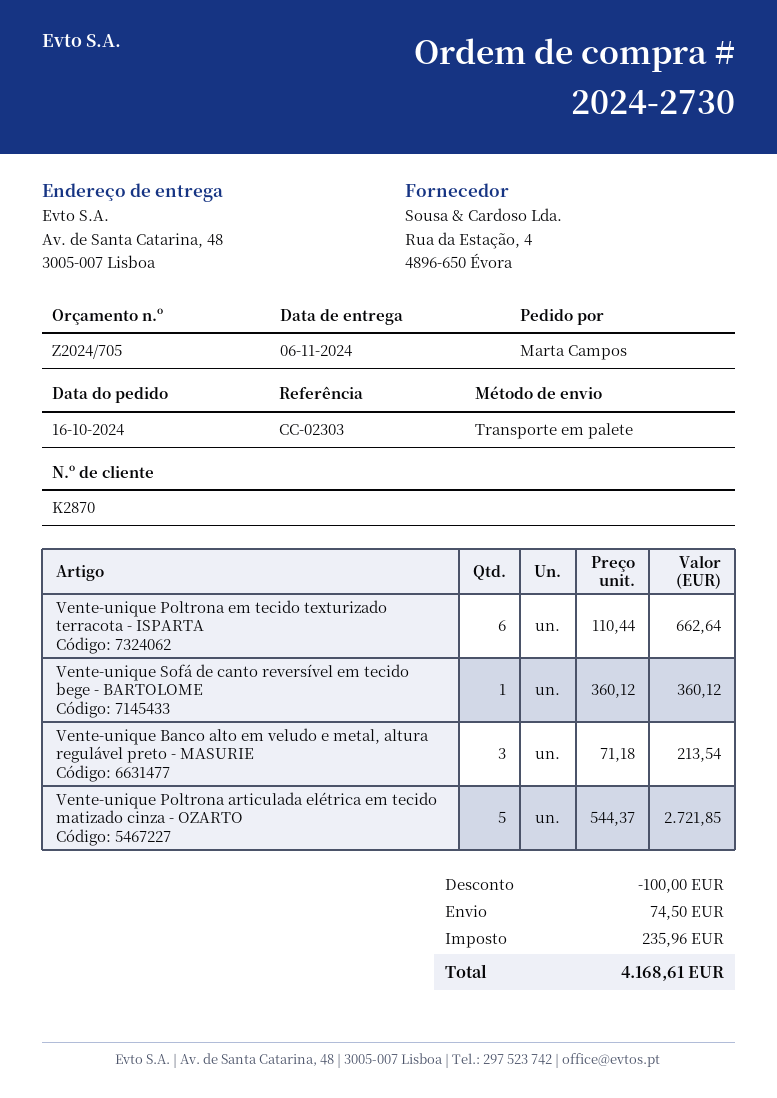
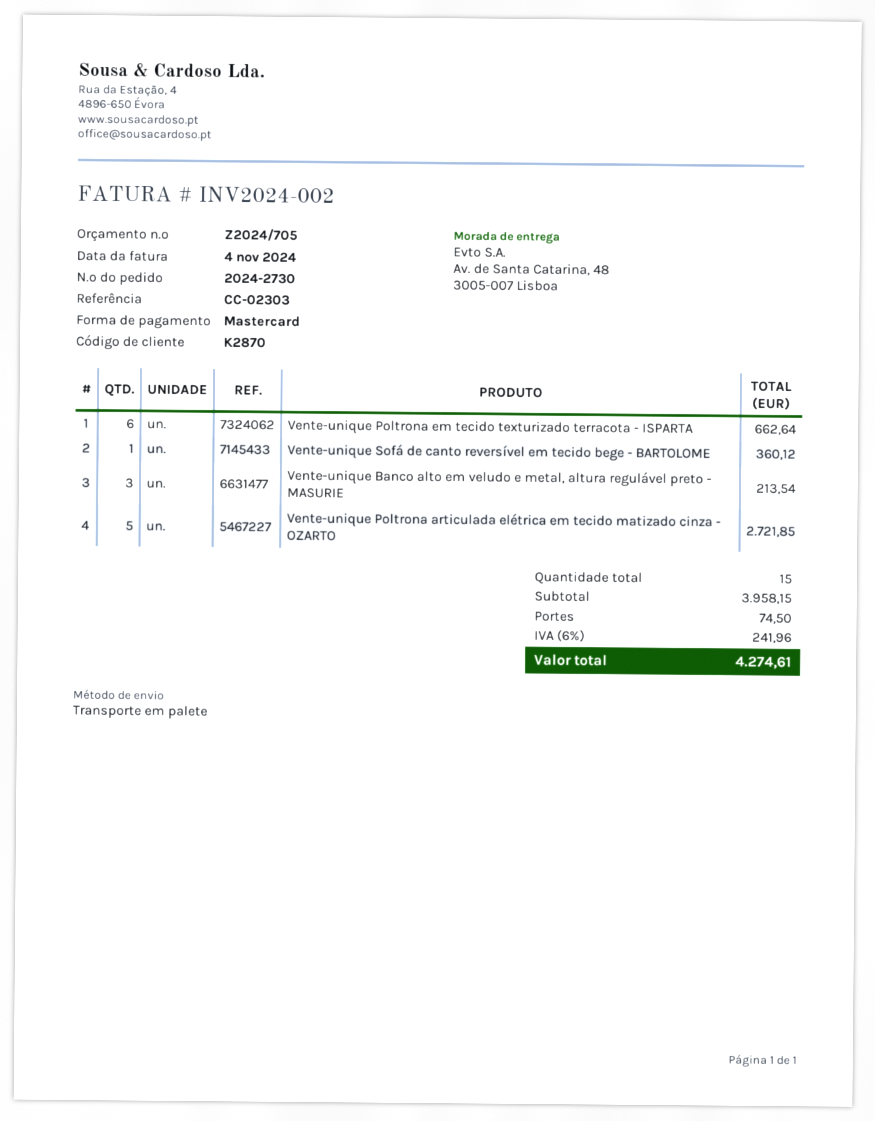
discount: 100.00 -> none
tax: 235.96 -> 241.96
total: 4168.61 -> 4274.61

